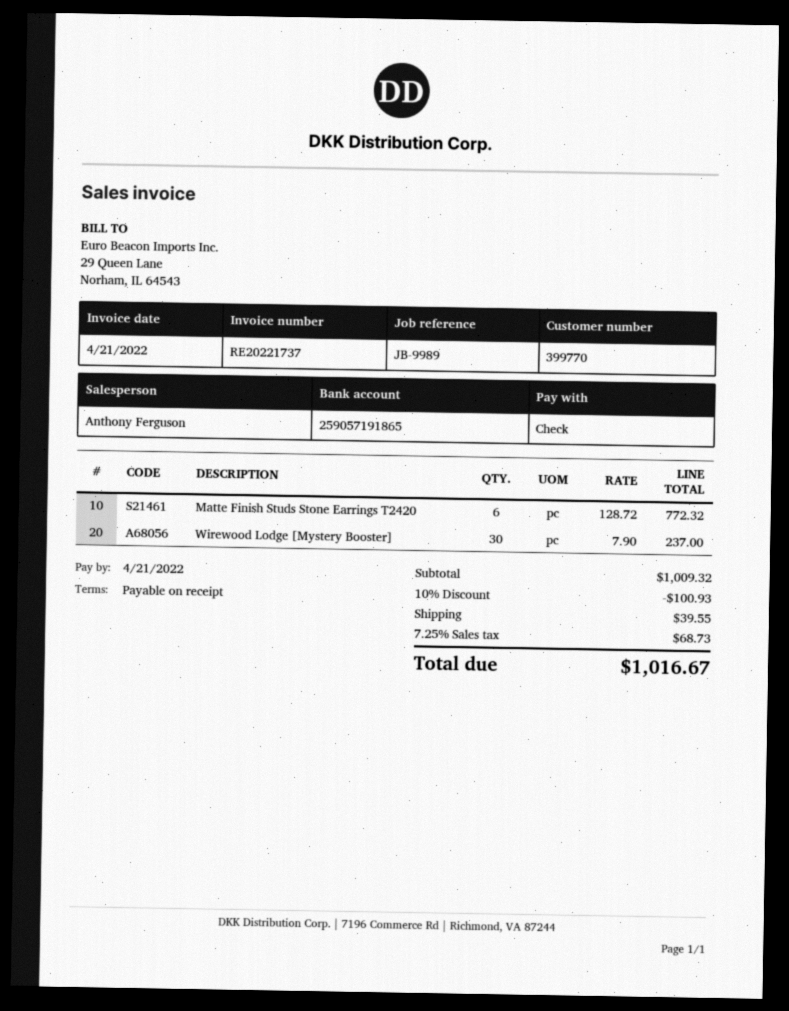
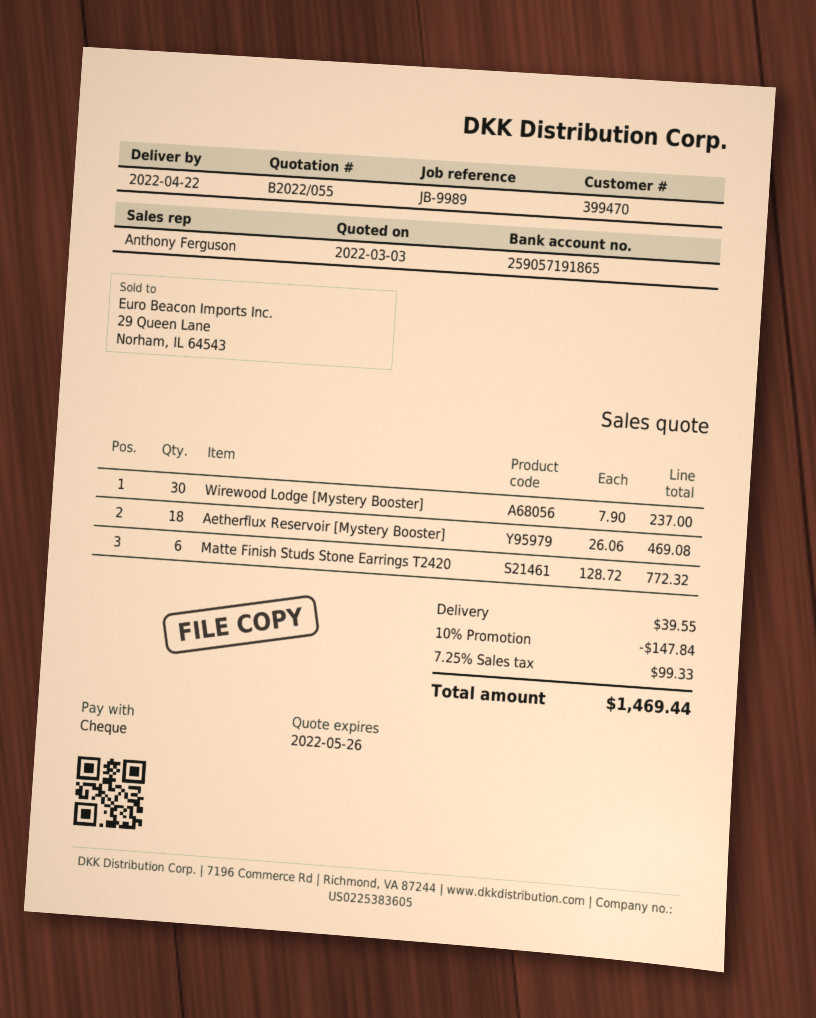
customer number: 399770 -> 399470
Aetherflux Reservoir [Mystery Booster]: none -> 18 x 26.06 = 469.08
discount: 10% = 100.93 -> 10% = 147.84
tax: 7.25% = 68.73 -> 7.25% = 99.33
total: 1016.67 -> 1469.44

